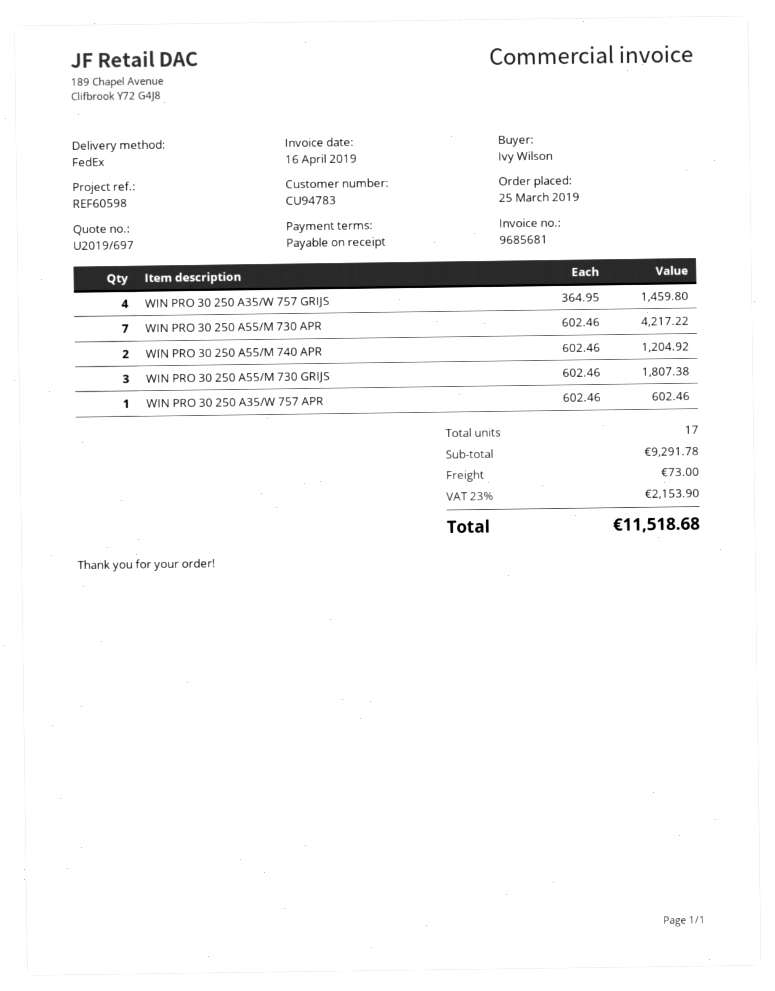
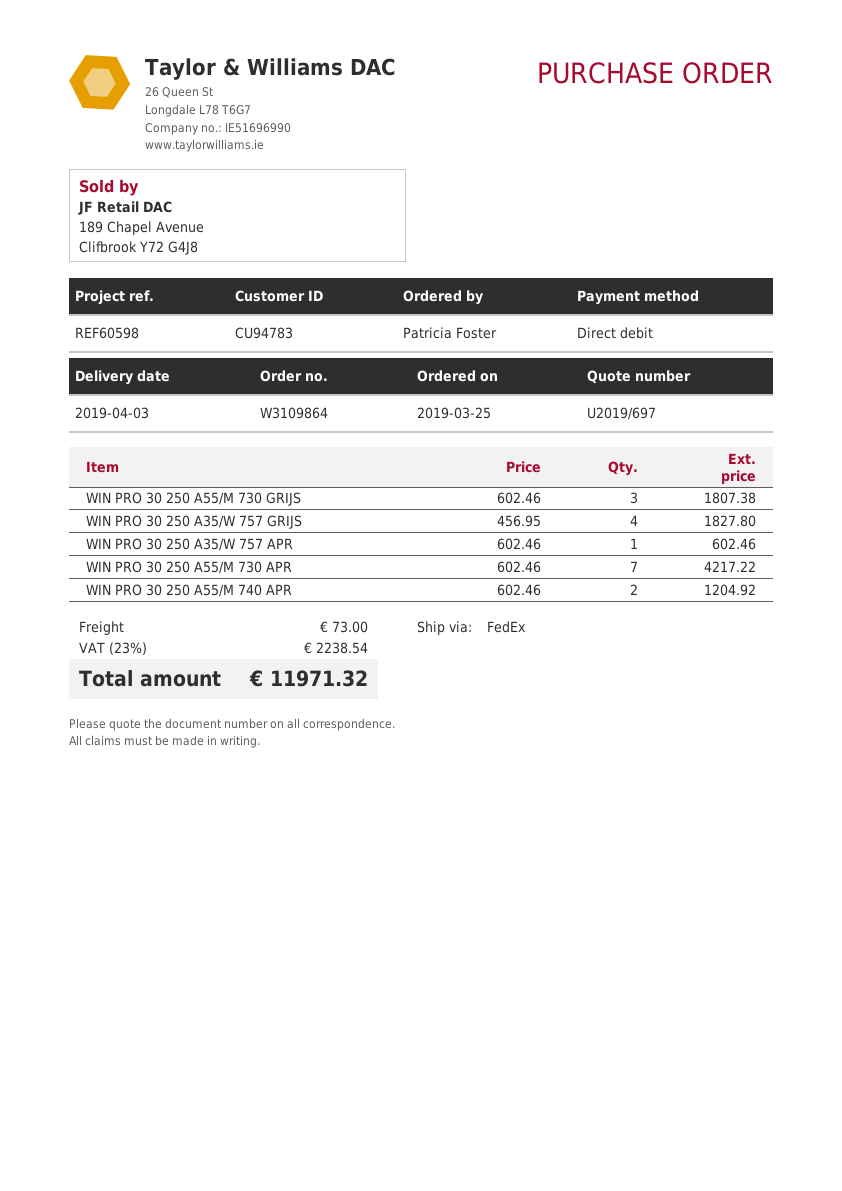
ordered by: Ivy Wilson -> Patricia Foster
WIN PRO 30 250 A35/W 757 GRIJS: 4 x 364.95 = 1459.80 -> 4 x 456.95 = 1827.80
tax: 23% = 2153.90 -> 23% = 2238.54
total: 11518.68 -> 11971.32

